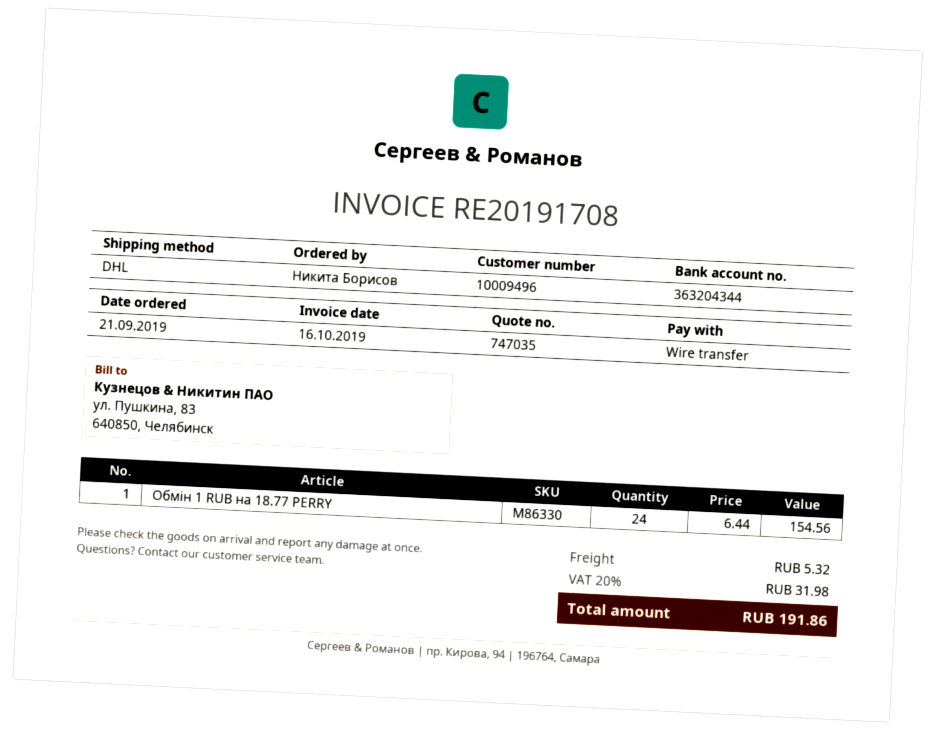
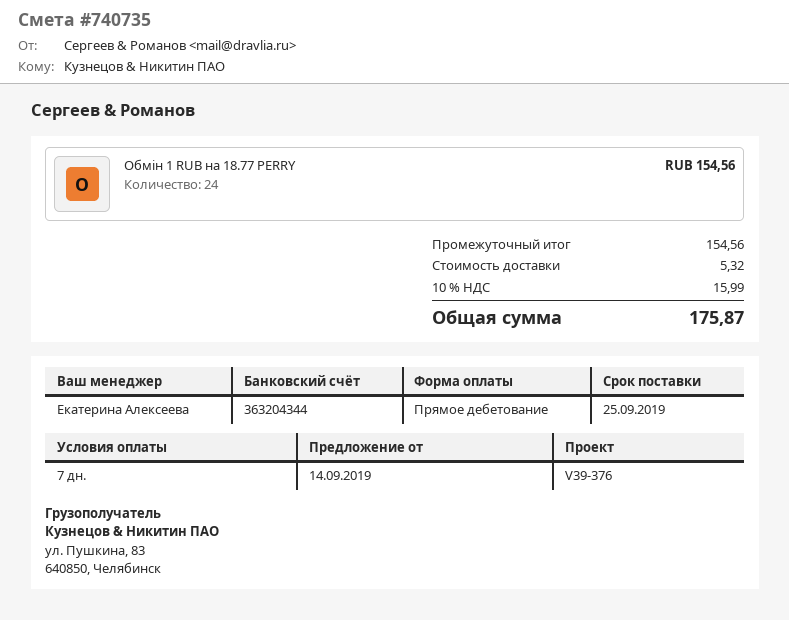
quote number: 747035 -> 740735
payment method: bank transfer -> direct debit
tax: 20% = 31.98 -> 10% = 15.99
total: 191.86 -> 175.87

